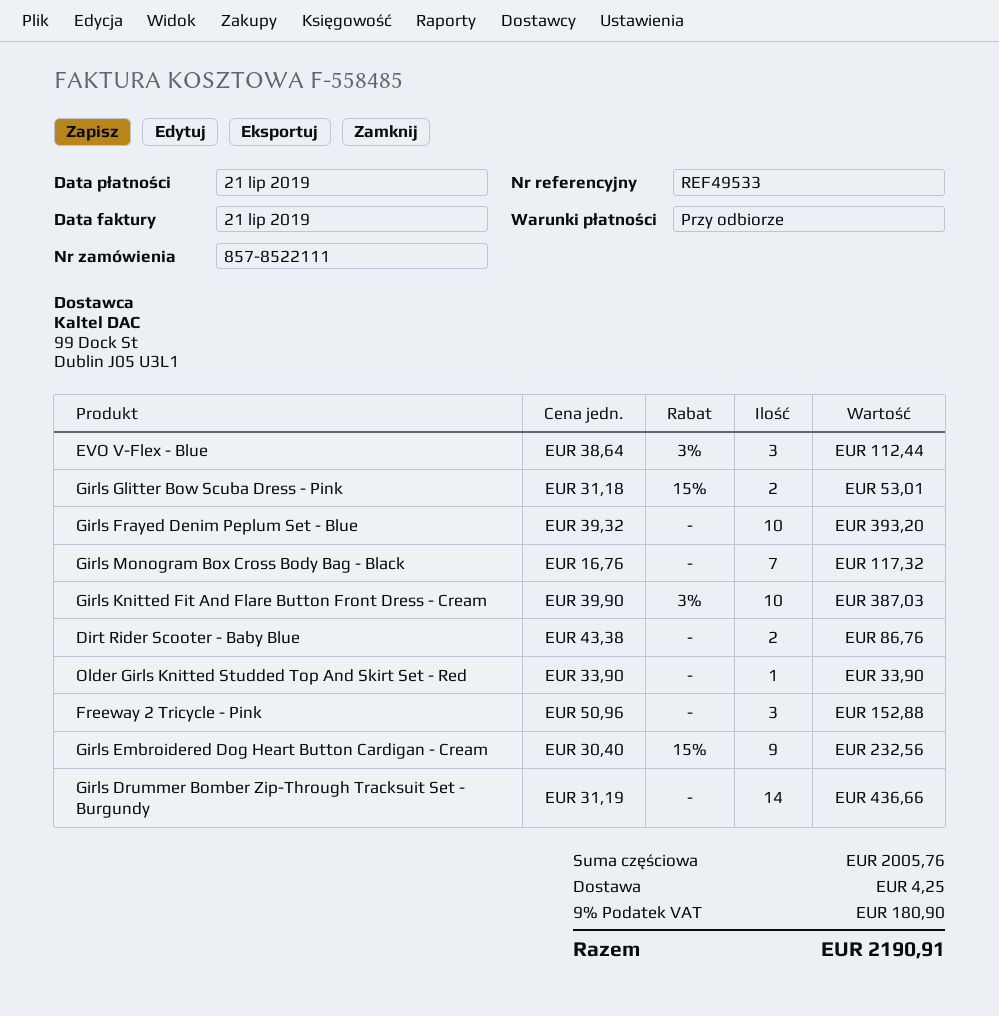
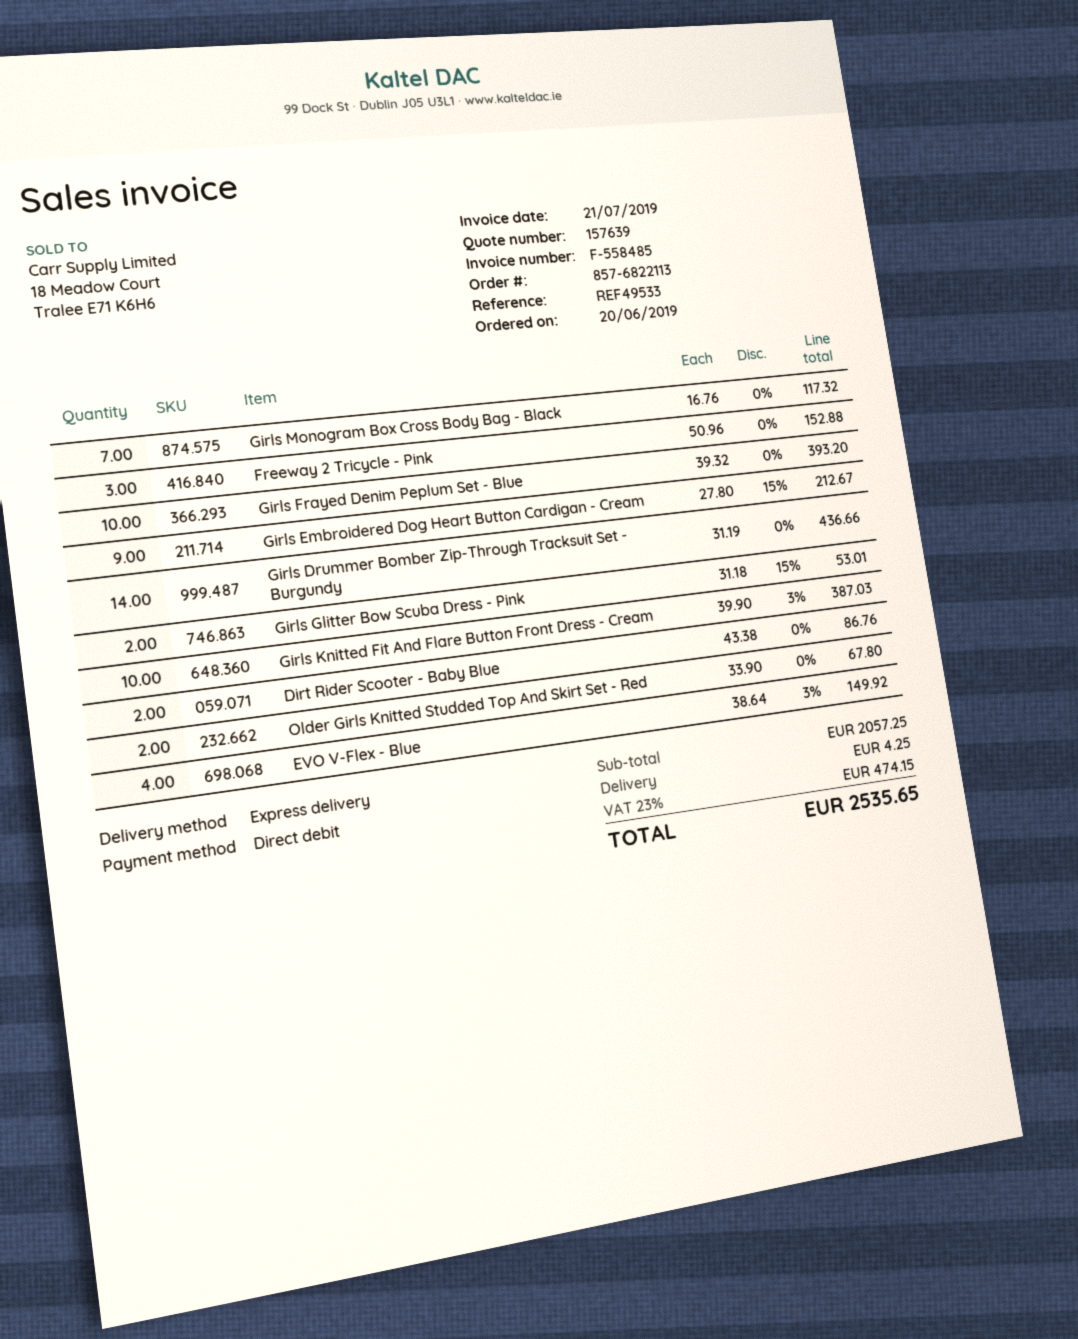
order number: 857-8522111 -> 857-6822113
EVO V-Flex - Blue: 3 x 38.64 - 3% = 112.44 -> 4 x 38.64 - 3% = 149.92
Older Girls Knitted Studded Top And Skirt Set - Red: 1 x 33.90 = 33.90 -> 2 x 33.90 = 67.80
Girls Embroidered Dog Heart Button Cardigan - Cream: 9 x 30.40 - 15% = 232.56 -> 9 x 27.80 - 15% = 212.67
subtotal: 2005.76 -> 2057.25
tax: 9% = 180.90 -> 23% = 474.15
total: 2190.91 -> 2535.65

